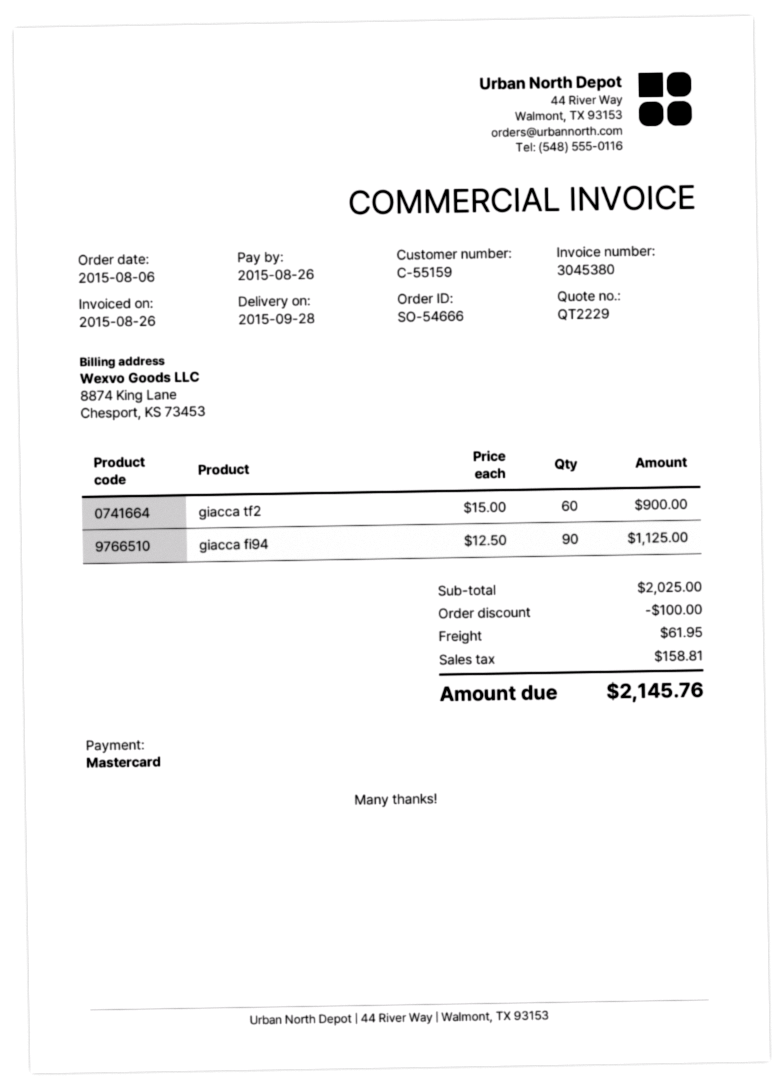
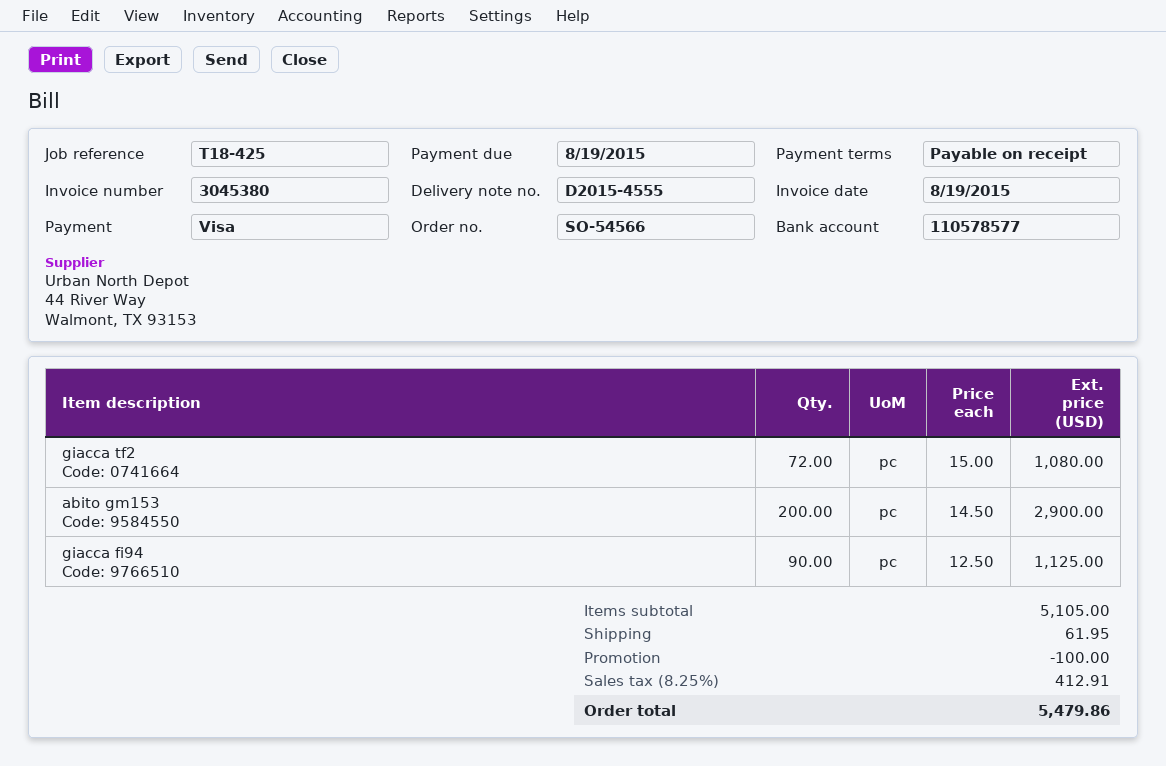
order number: SO-54666 -> SO-54566
invoice date: 2015-08-26 -> 2015-08-19
due date: 2015-08-26 -> 2015-08-19
payment method: Mastercard -> Visa
giacca tf2: 60 x 15.00 = 900.00 -> 72 x 15.00 = 1080.00
abito gm153: none -> 200 x 14.50 = 2900.00
subtotal: 2025.00 -> 5105.00
tax: 158.81 -> 412.91
total: 2145.76 -> 5479.86

